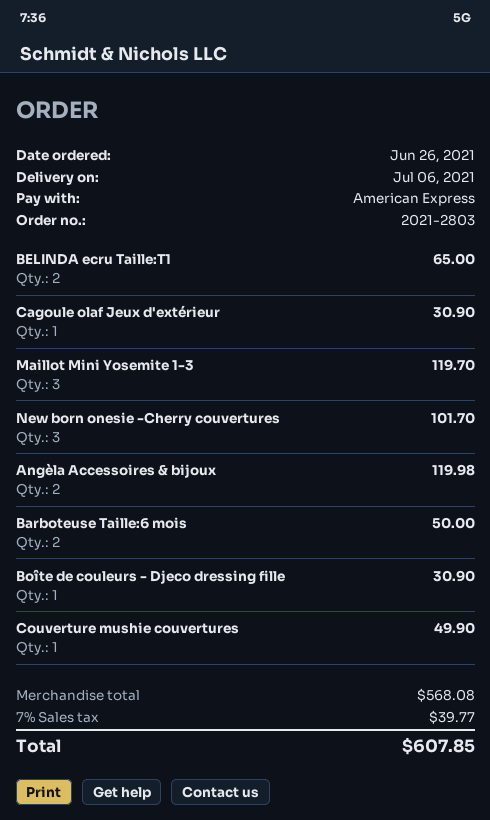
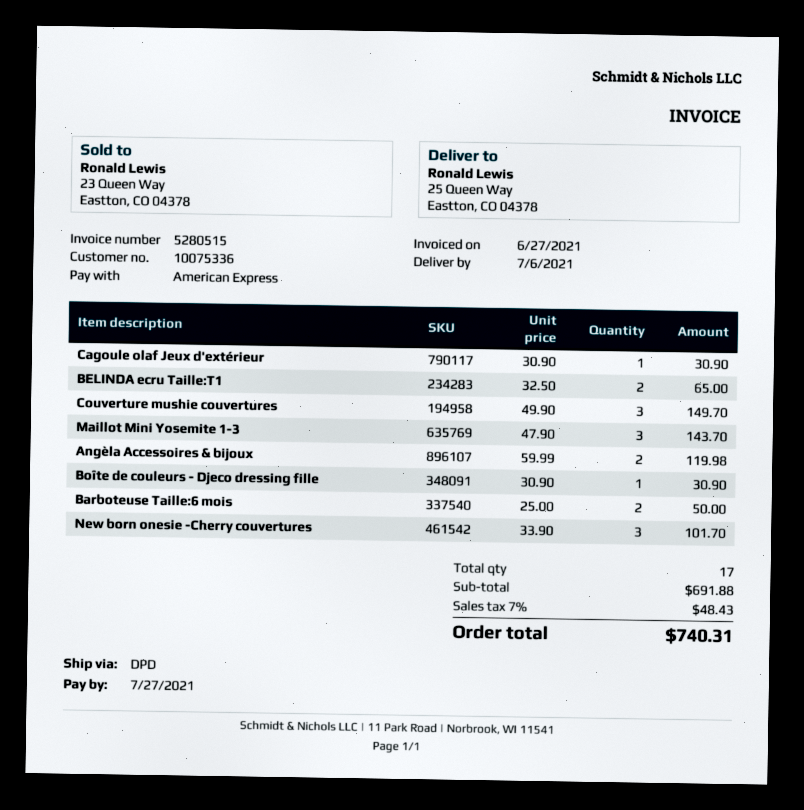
Maillot Mini Yosemite 1-3: 3 for 119.70 -> 3 for 143.70
Couverture mushie couvertures: 1 for 49.90 -> 3 for 149.70
subtotal: 568.08 -> 691.88
tax: 7% = 39.77 -> 7% = 48.43
total: 607.85 -> 740.31

